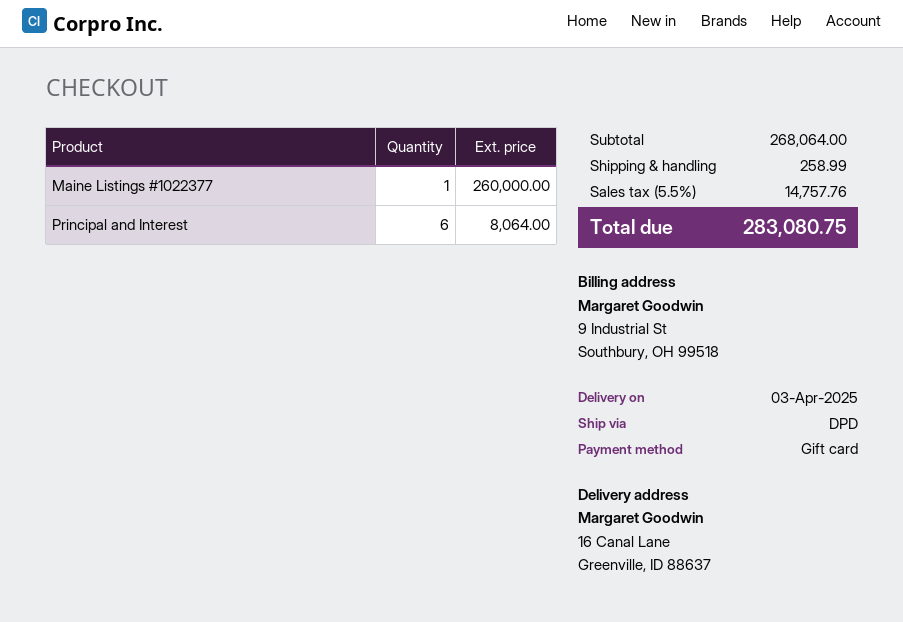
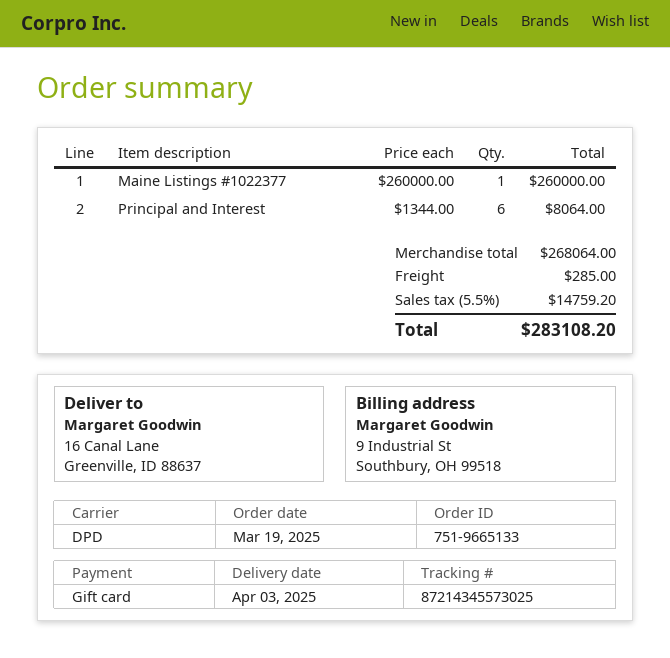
shipping: 258.99 -> 285.00
tax: 5.5% = 14757.76 -> 5.5% = 14759.20
total: 283080.75 -> 283108.20

